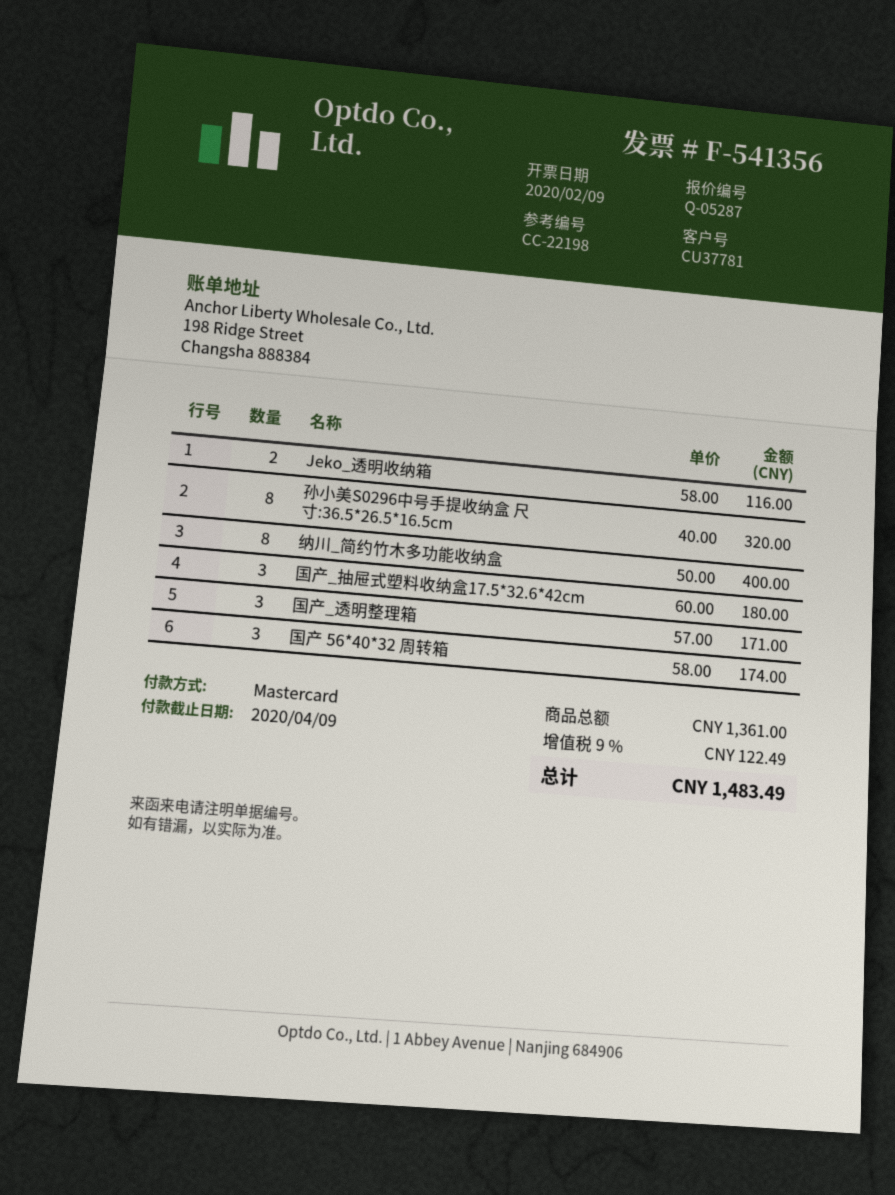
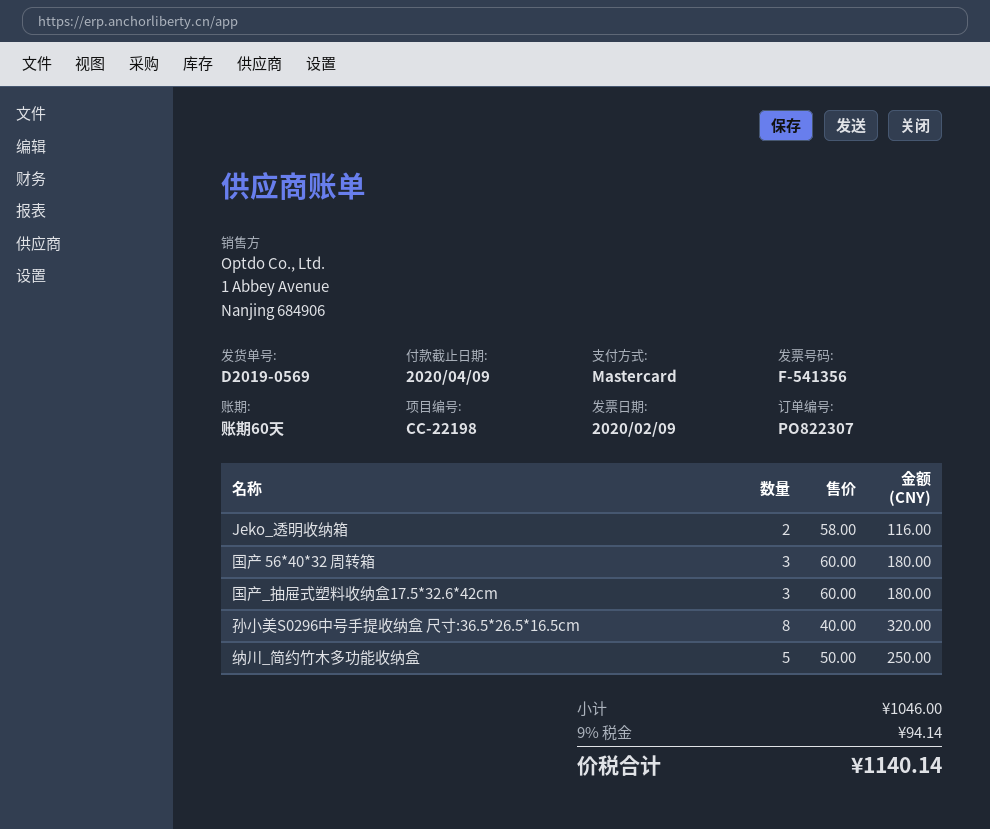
纳川_简约竹木多功能收纳盒: 8 x 50.00 = 400.00 -> 5 x 50.00 = 250.00
国产_透明整理箱: 3 x 57.00 = 171.00 -> none
国产 56*40*32 周转箱: 3 x 58.00 = 174.00 -> 3 x 60.00 = 180.00
subtotal: 1361.00 -> 1046.00
tax: 9% = 122.49 -> 9% = 94.14
total: 1483.49 -> 1140.14

